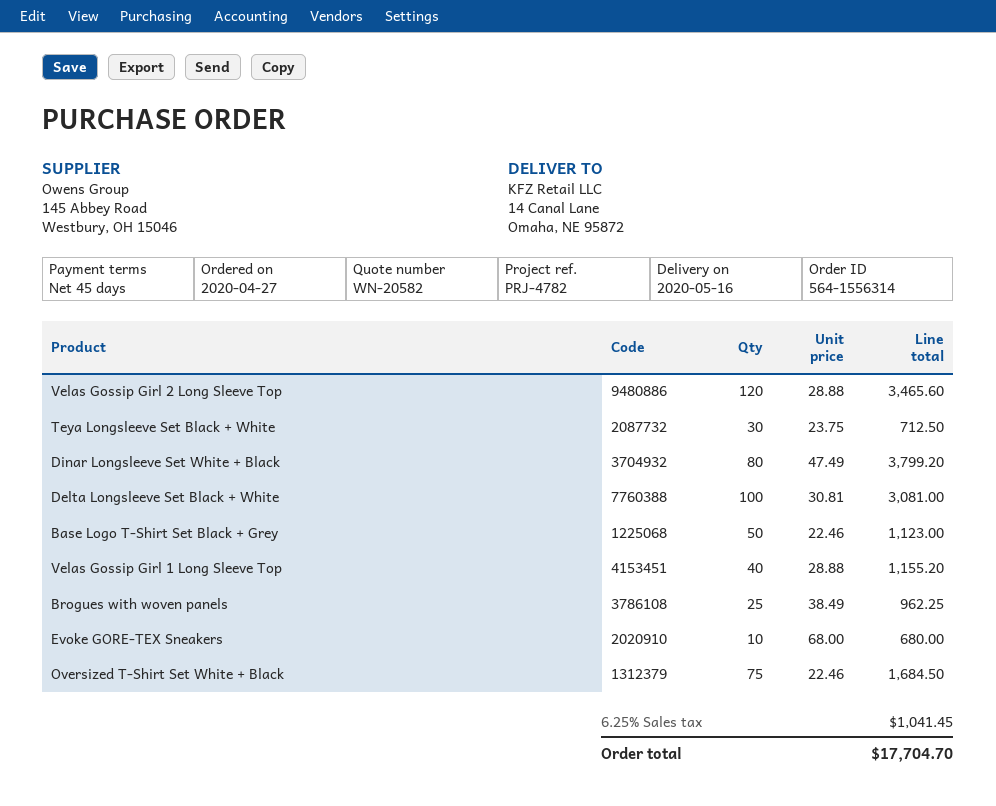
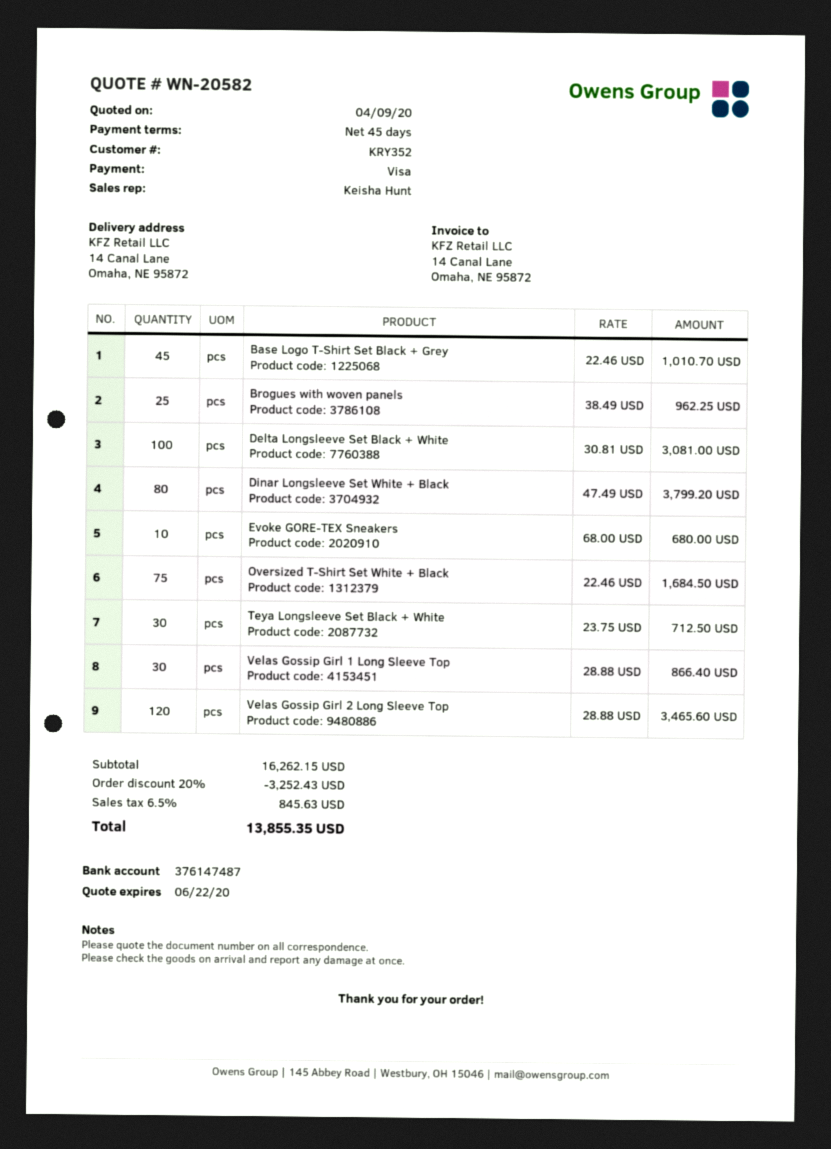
Base Logo T-Shirt Set Black + Grey: 50 x 22.46 = 1123.00 -> 45 x 22.46 = 1010.70
Velas Gossip Girl 1 Long Sleeve Top: 40 x 28.88 = 1155.20 -> 30 x 28.88 = 866.40
discount: none -> 20% = 3252.43
tax: 6.25% = 1041.45 -> 6.5% = 845.63
total: 17704.70 -> 13855.35

